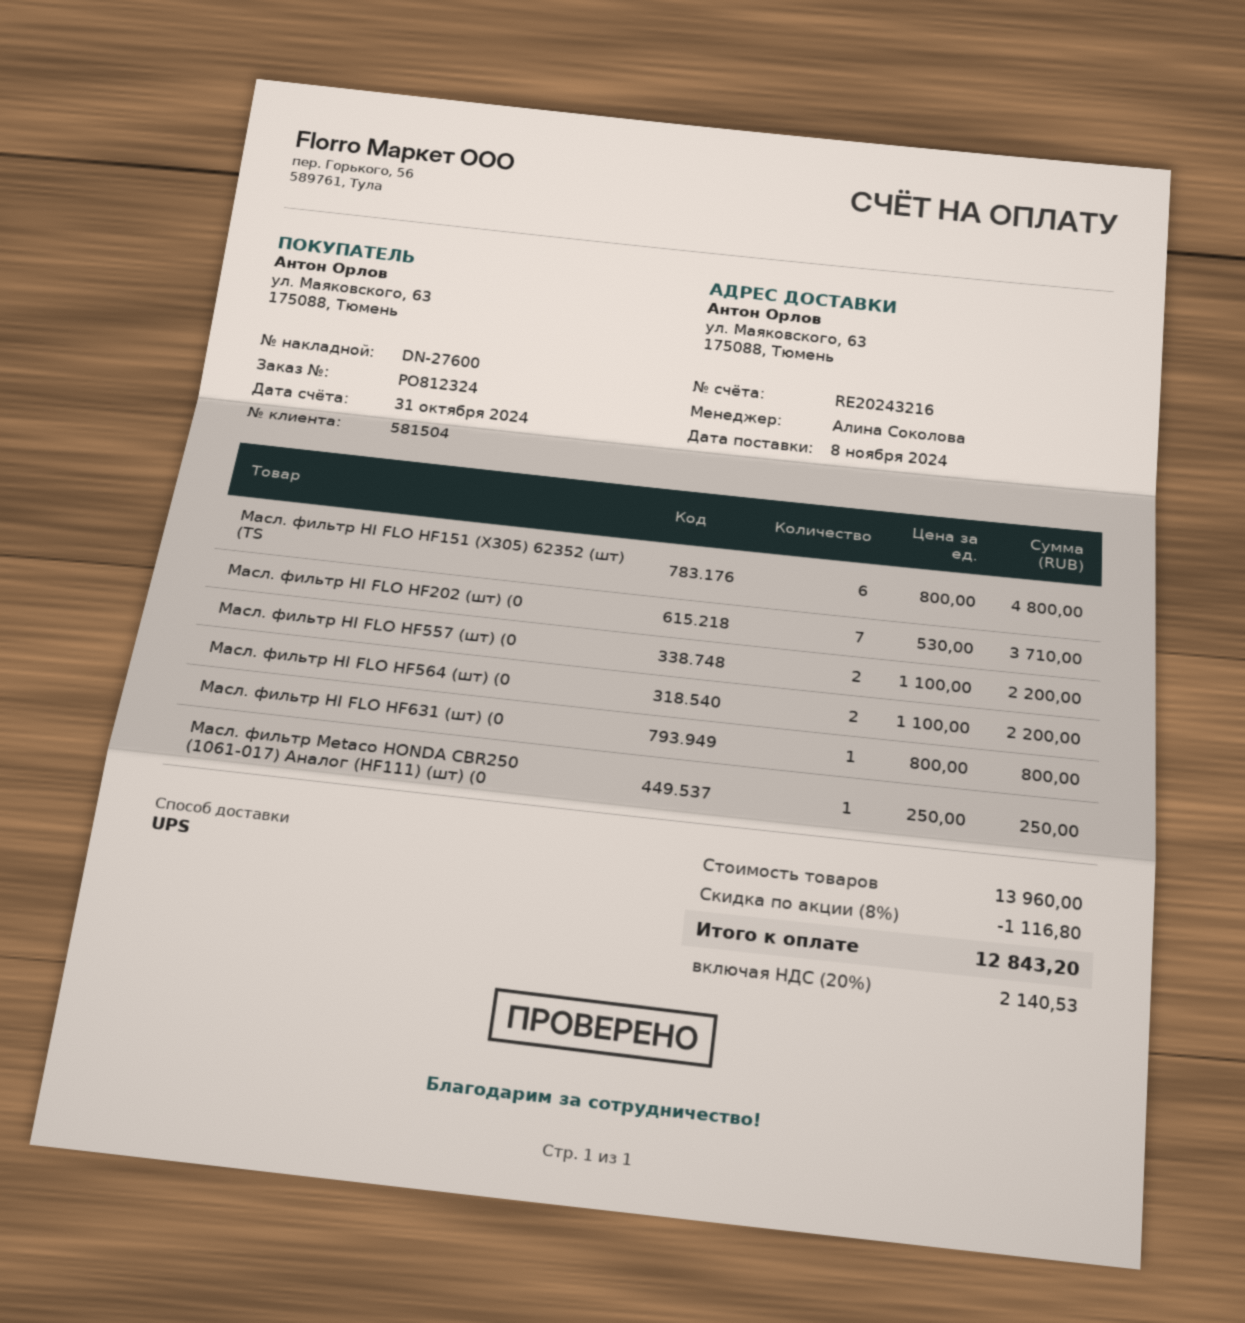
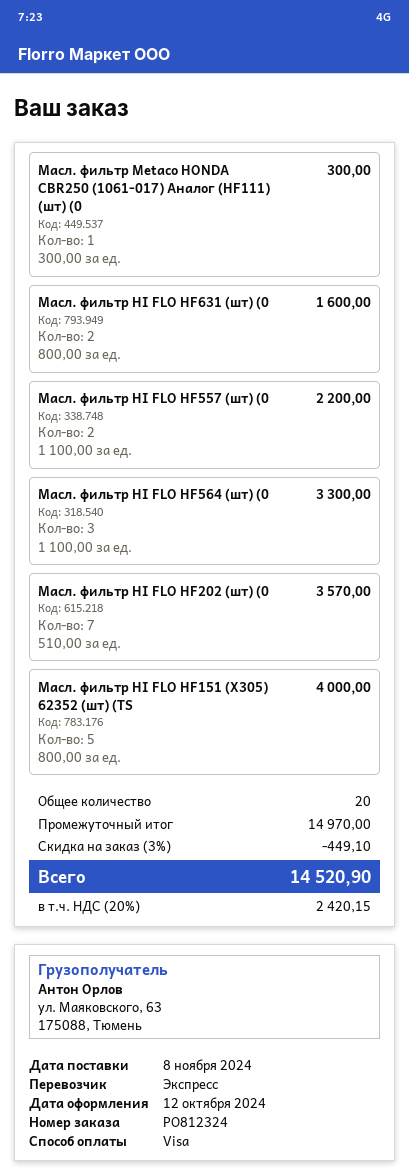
shipping method: UPS -> express
Масл. фильтр HI FLO HF151 (X305) 62352 (шт) (TS: 6 x 800.00 = 4800.00 -> 5 x 800.00 = 4000.00
Масл. фильтр HI FLO HF202 (шт) (0: 7 x 530.00 = 3710.00 -> 7 x 510.00 = 3570.00
Масл. фильтр HI FLO HF564 (шт) (0: 2 x 1100.00 = 2200.00 -> 3 x 1100.00 = 3300.00
Масл. фильтр HI FLO HF631 (шт) (0: 1 x 800.00 = 800.00 -> 2 x 800.00 = 1600.00
Масл. фильтр Metaco HONDA CBR250 (1061-017) Аналог (HF111) (шт) (0: 1 x 250.00 = 250.00 -> 1 x 300.00 = 300.00
subtotal: 13960.00 -> 14970.00
discount: 8% = 1116.80 -> 3% = 449.10
tax: 20% = 2140.53 -> 20% = 2420.15
total: 12843.20 -> 14520.90

